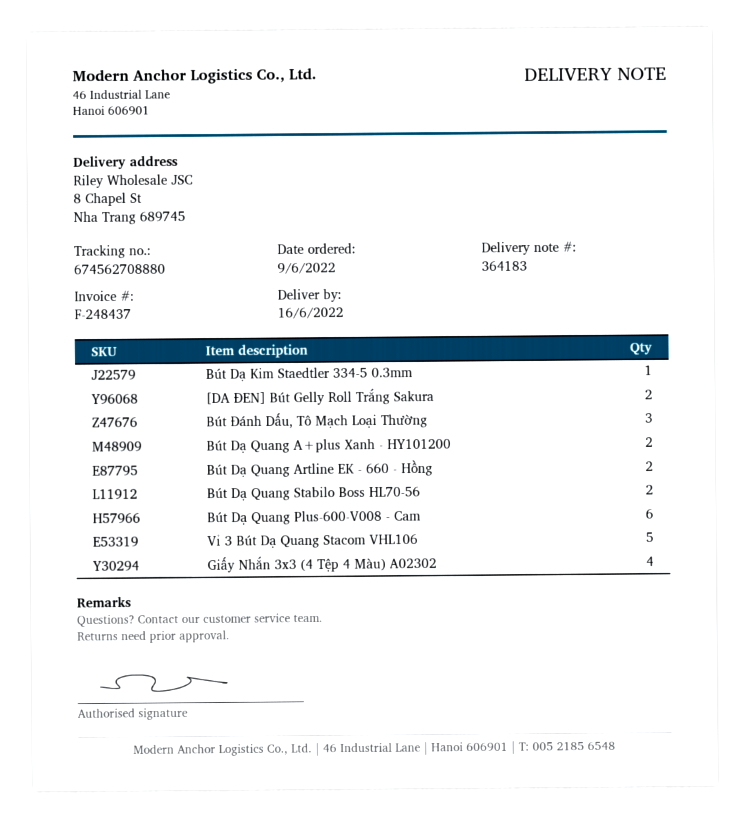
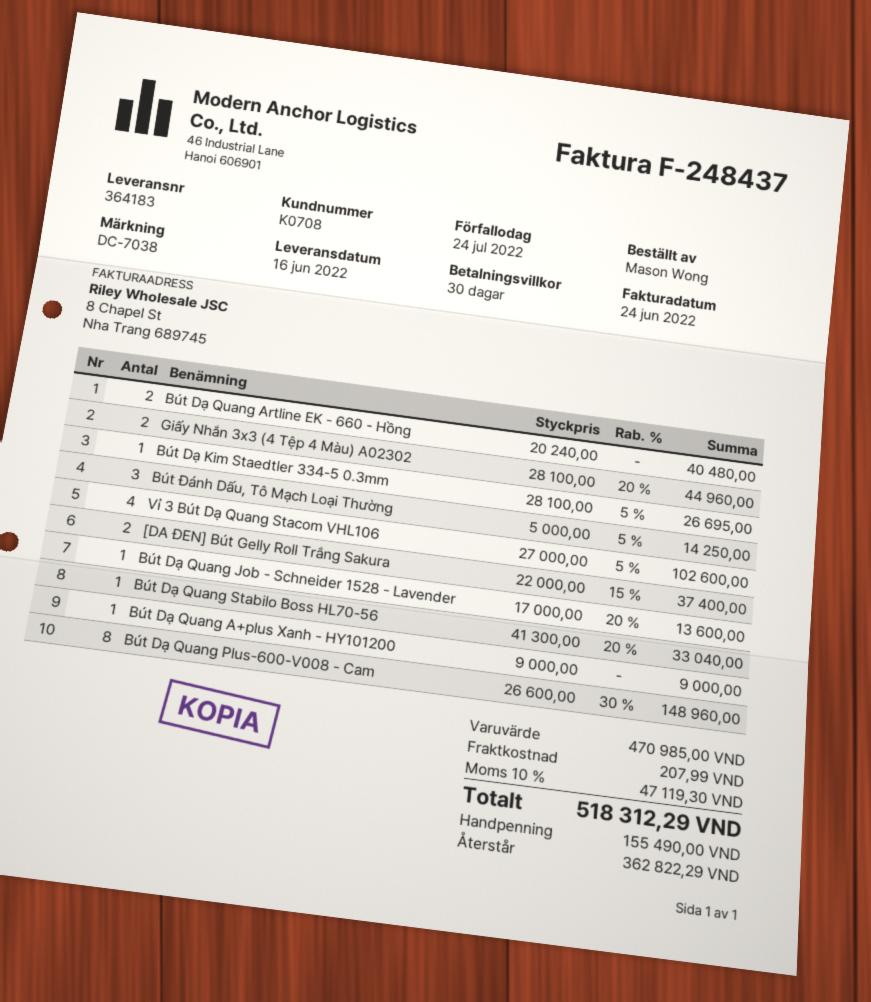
Bút Dạ Quang A+plus Xanh - HY101200: 2 -> 1
Bút Dạ Quang Stabilo Boss HL70-56: 2 -> 1
Bút Dạ Quang Plus-600-V008 - Cam: 6 -> 8
Vỉ 3 Bút Dạ Quang Stacom VHL106: 5 -> 4
Giấy Nhắn 3x3 (4 Tệp 4 Màu) A02302: 4 -> 2
Bút Dạ Quang Job - Schneider 1528 - Lavender: none -> 1

